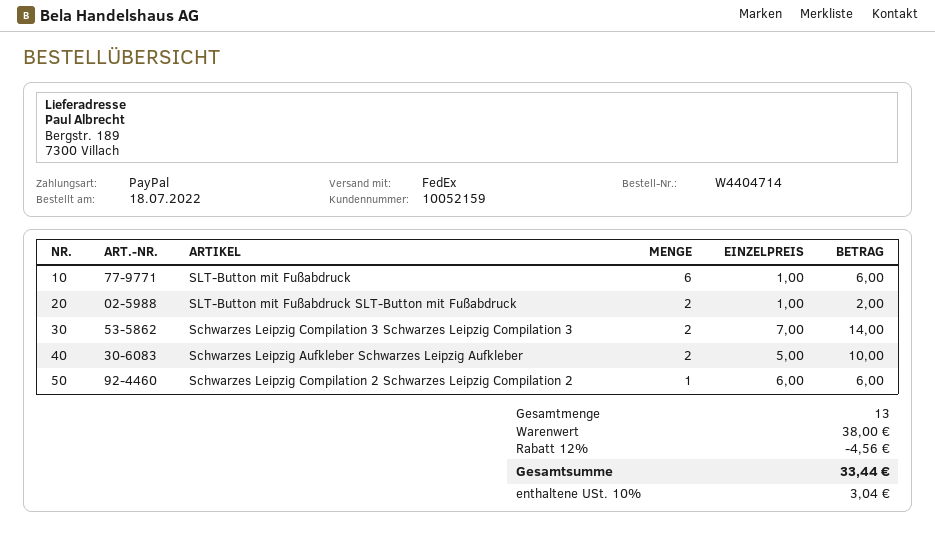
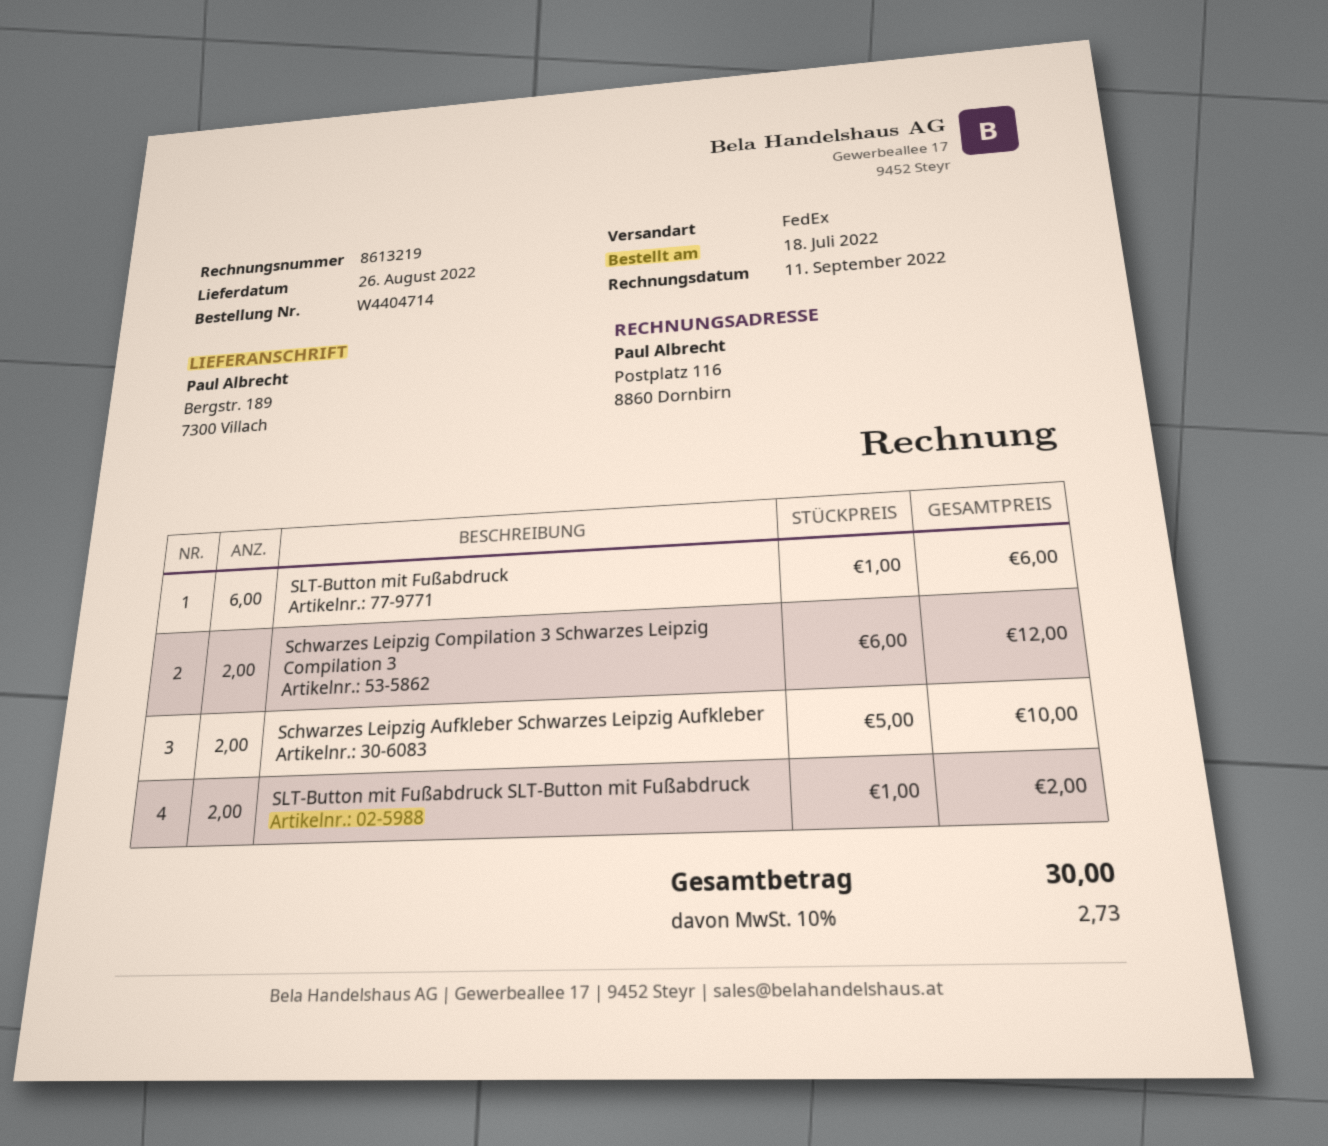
Schwarzes Leipzig Compilation 3 Schwarzes Leipzig Compilation 3: 2 x 7.00 = 14.00 -> 2 x 6.00 = 12.00
Schwarzes Leipzig Compilation 2 Schwarzes Leipzig Compilation 2: 1 x 6.00 = 6.00 -> none
discount: 12% = 4.56 -> none
tax: 10% = 3.04 -> 10% = 2.73
total: 33.44 -> 30.00

